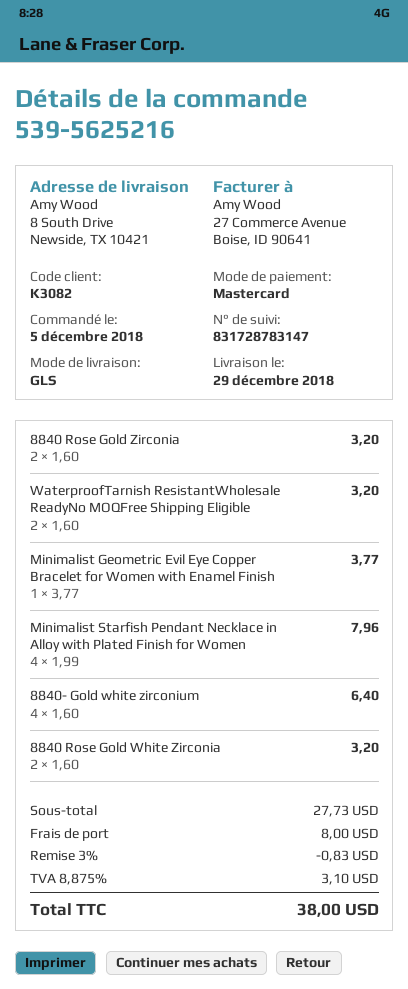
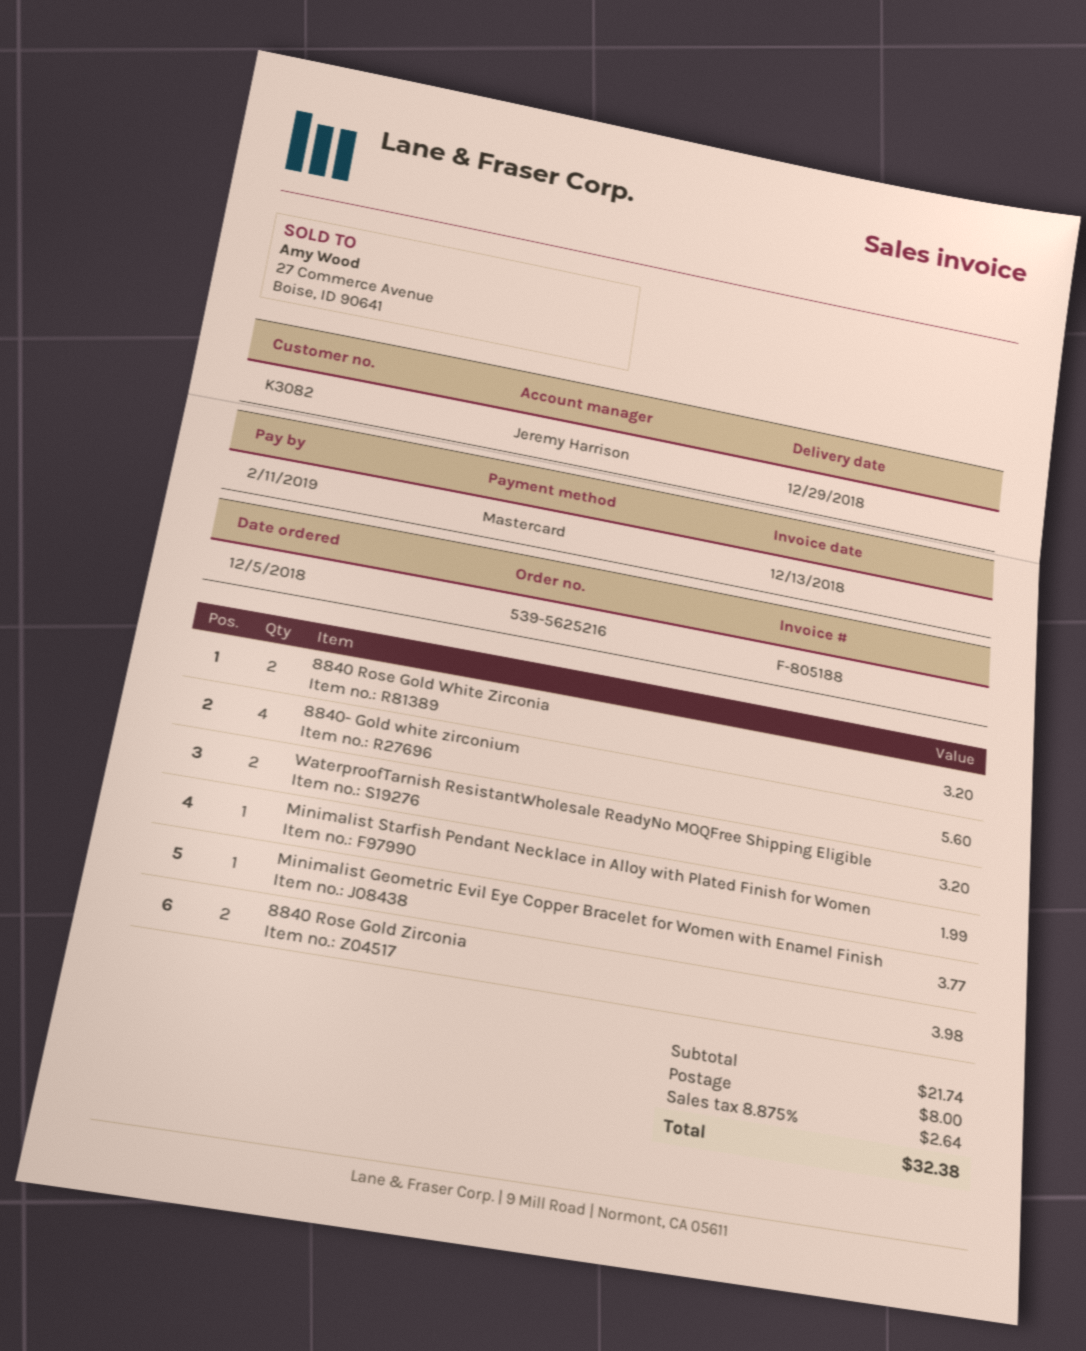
8840 Rose Gold Zirconia: 2 for 3.20 -> 2 for 3.98
Minimalist Starfish Pendant Necklace in Alloy with Plated Finish for Women: 4 for 7.96 -> 1 for 1.99
8840- Gold white zirconium: 4 for 6.40 -> 4 for 5.60
subtotal: 27.73 -> 21.74
discount: 3% = 0.83 -> none
tax: 8.875% = 3.10 -> 8.875% = 2.64
total: 38.00 -> 32.38

